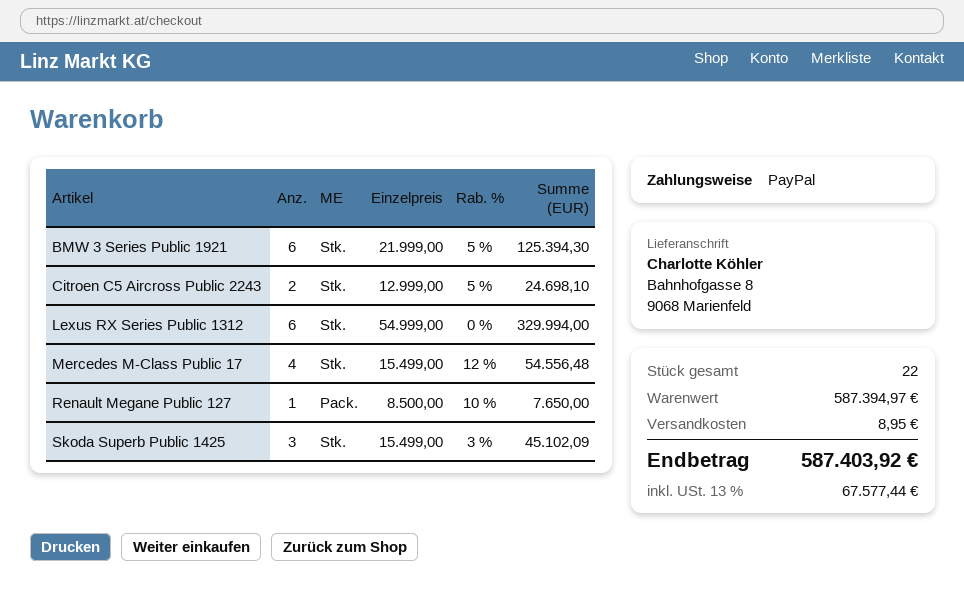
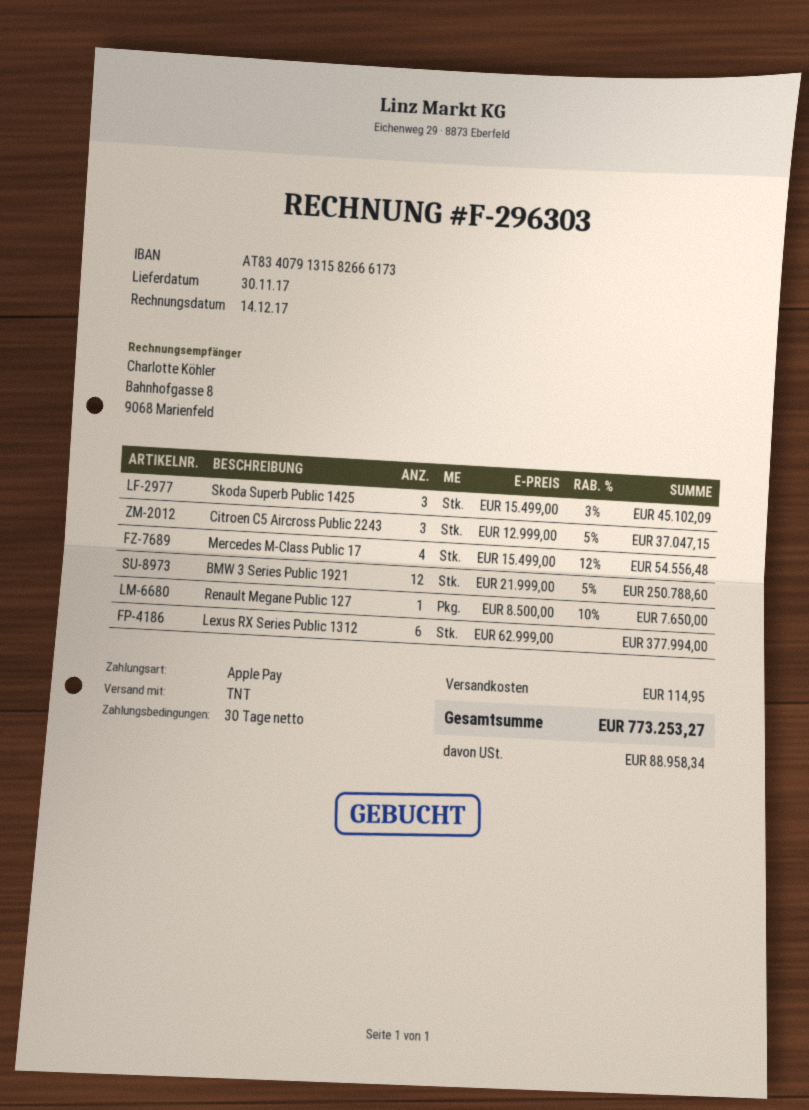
payment method: PayPal -> Apple Pay
BMW 3 Series Public 1921: 6 x 21999.00 - 5% = 125394.30 -> 12 x 21999.00 - 5% = 250788.60
Citroen C5 Aircross Public 2243: 2 x 12999.00 - 5% = 24698.10 -> 3 x 12999.00 - 5% = 37047.15
Lexus RX Series Public 1312: 6 x 54999.00 = 329994.00 -> 6 x 62999.00 = 377994.00
shipping: 8.95 -> 114.95
tax: 67577.44 -> 88958.34
total: 587403.92 -> 773253.27

